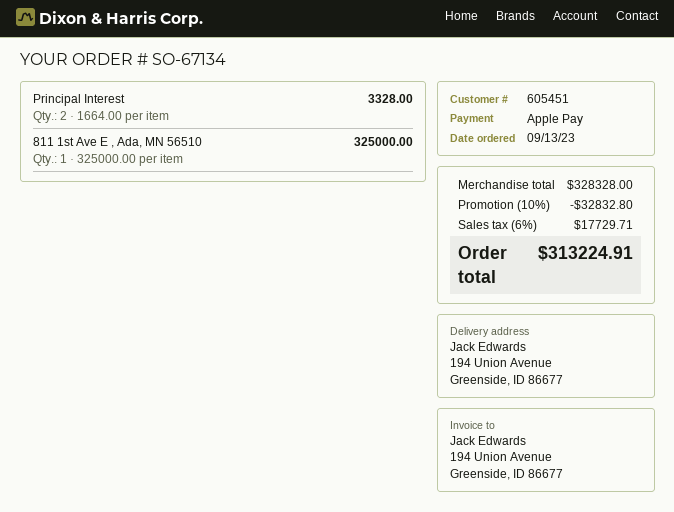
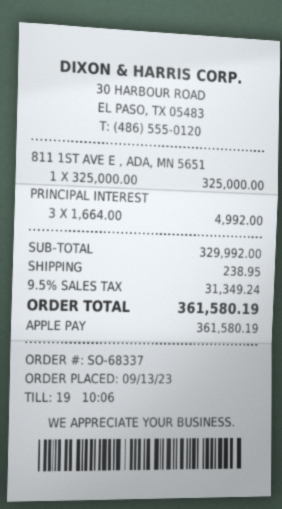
order number: SO-67134 -> SO-68337
Principal Interest: 2 x 1664.00 = 3328.00 -> 3 x 1664.00 = 4992.00
subtotal: 328328.00 -> 329992.00
discount: 10% = 32832.80 -> none
shipping: none -> 238.95
tax: 6% = 17729.71 -> 9.5% = 31349.24
total: 313224.91 -> 361580.19

